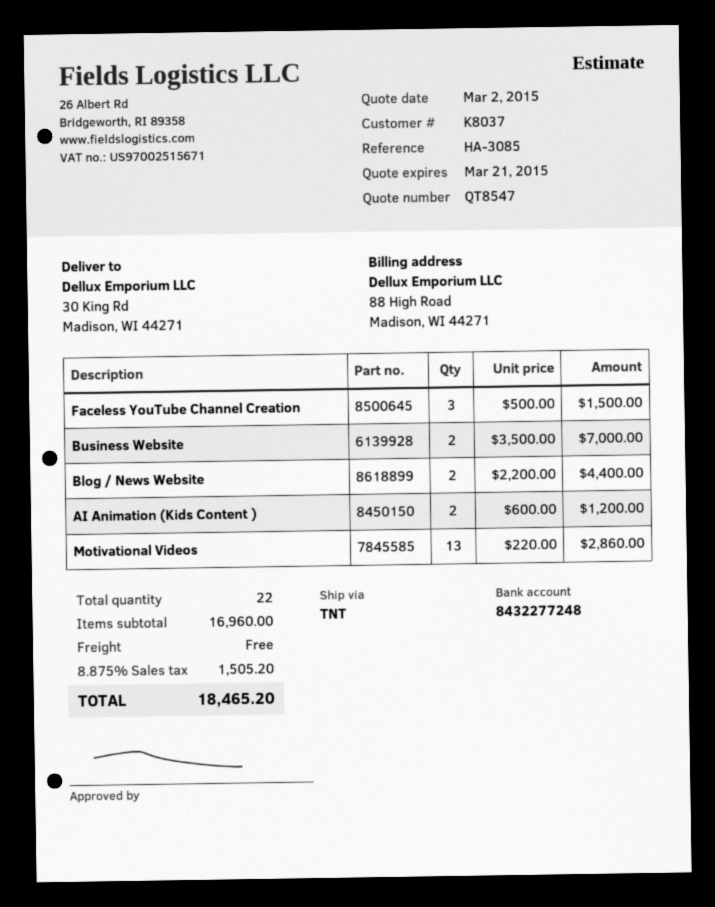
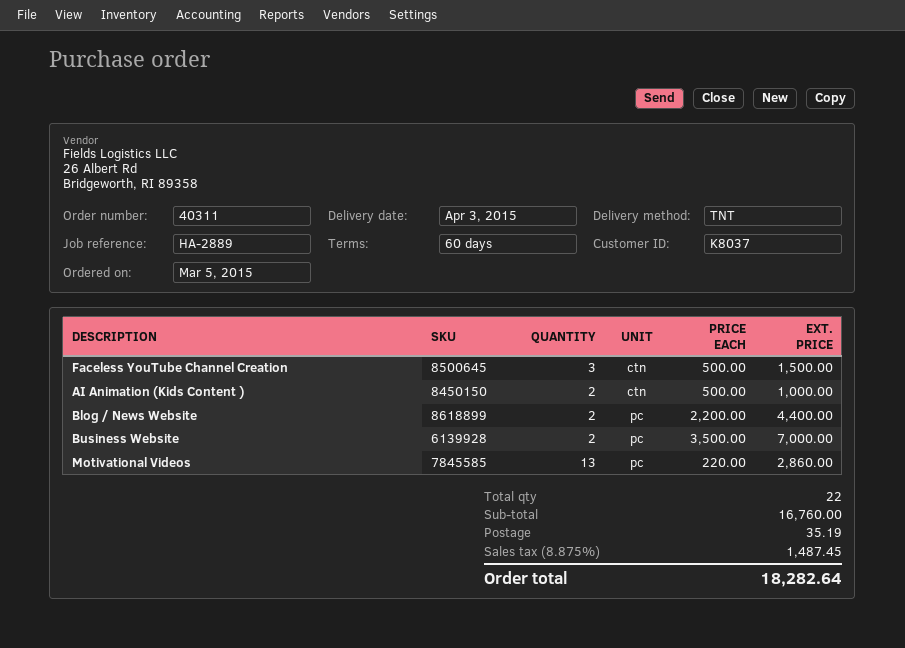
reference: HA-3085 -> HA-2889
AI Animation (Kids Content ): 2 x 600.00 = 1200.00 -> 2 x 500.00 = 1000.00
subtotal: 16960.00 -> 16760.00
shipping: 0.00 -> 35.19
tax: 8.875% = 1505.20 -> 8.875% = 1487.45
total: 18465.20 -> 18282.64

